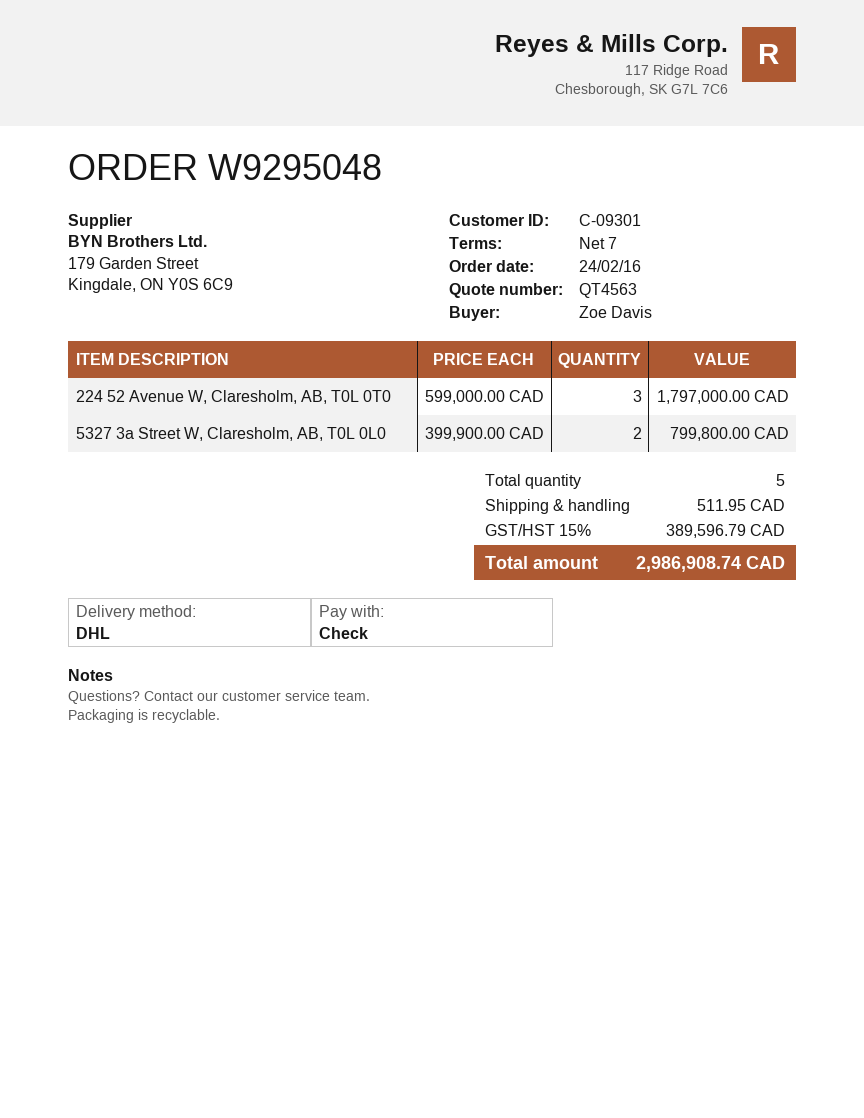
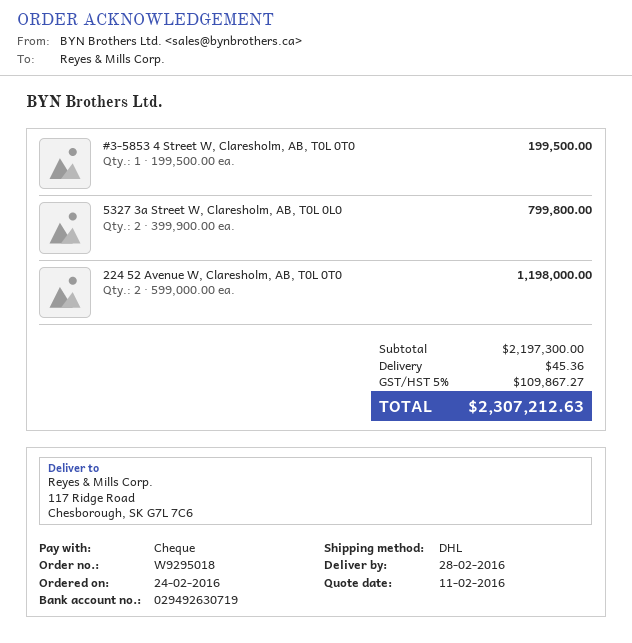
order number: W9295048 -> W9295018
224 52 Avenue W, Claresholm, AB, T0L 0T0: 3 x 599000.00 = 1797000.00 -> 2 x 599000.00 = 1198000.00
#3-5853 4 Street W, Claresholm, AB, T0L 0T0: none -> 1 x 199500.00 = 199500.00
shipping: 511.95 -> 45.36
tax: 15% = 389596.79 -> 5% = 109867.27
total: 2986908.74 -> 2307212.63

